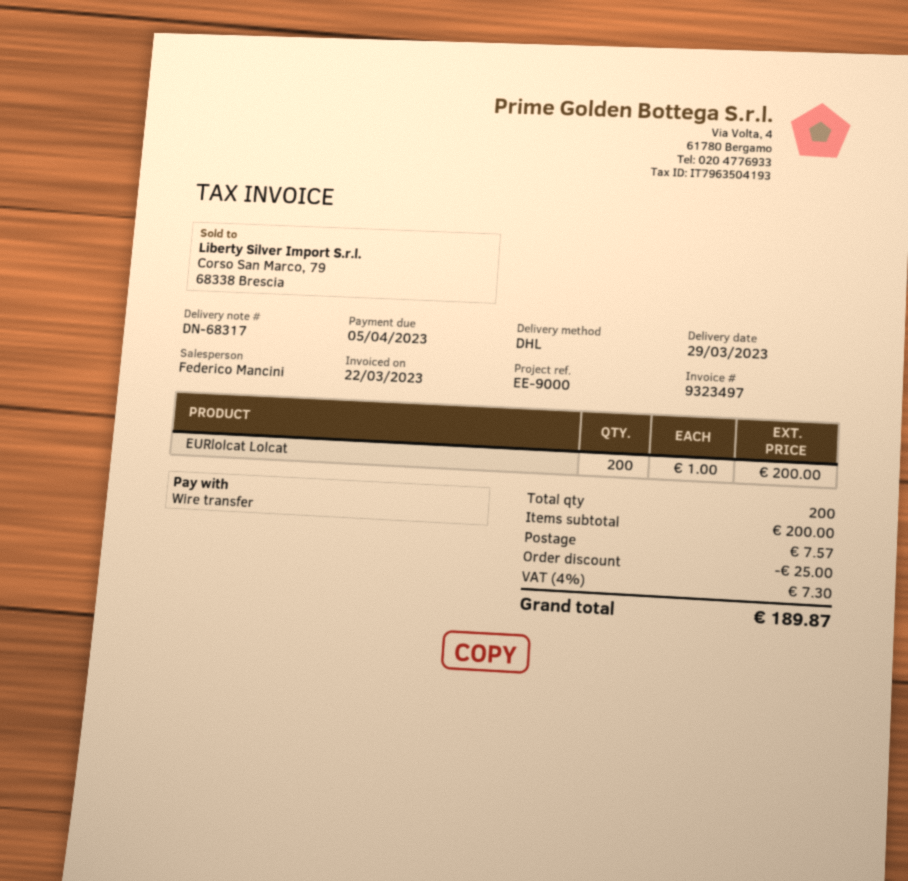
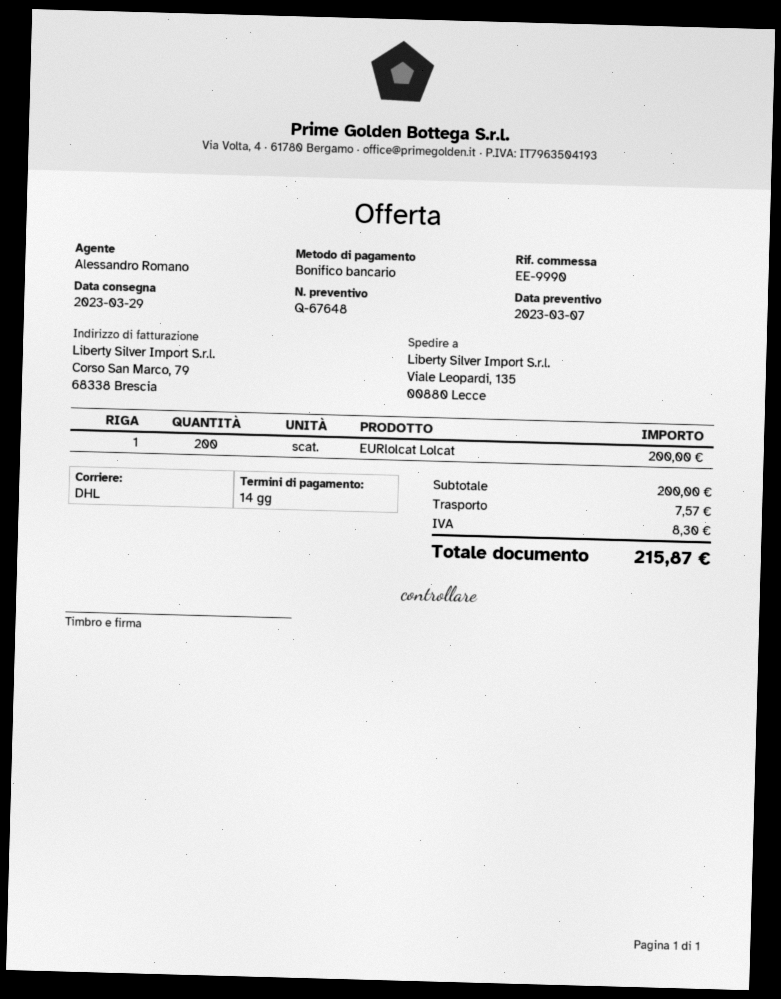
reference: EE-9000 -> EE-9990
sales rep: Federico Mancini -> Alessandro Romano
discount: 25.00 -> none
tax: 7.30 -> 8.30
total: 189.87 -> 215.87

